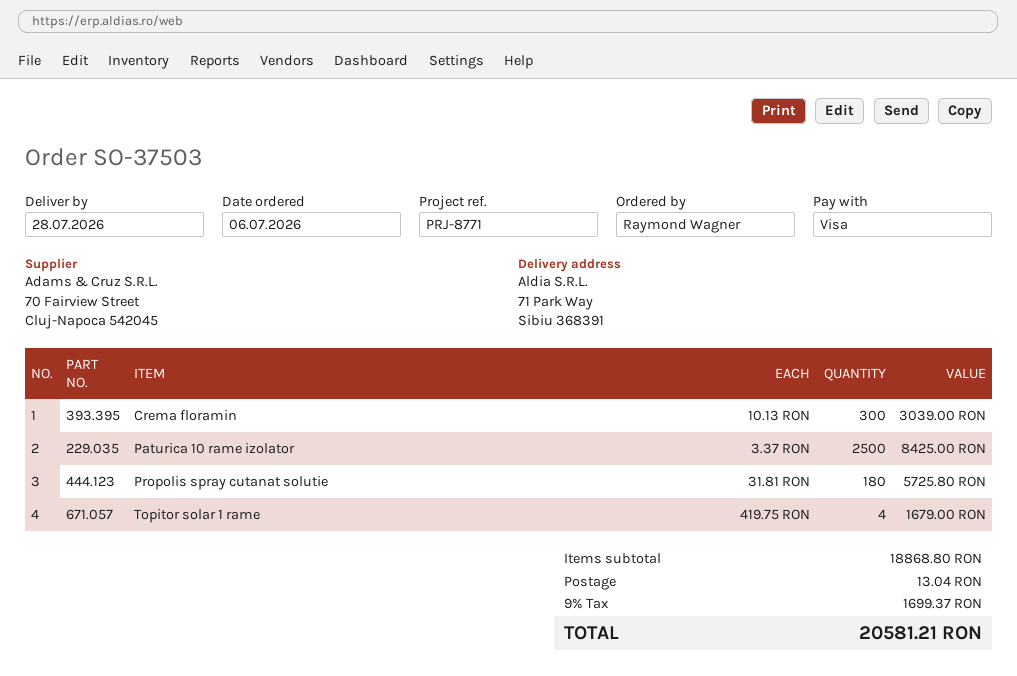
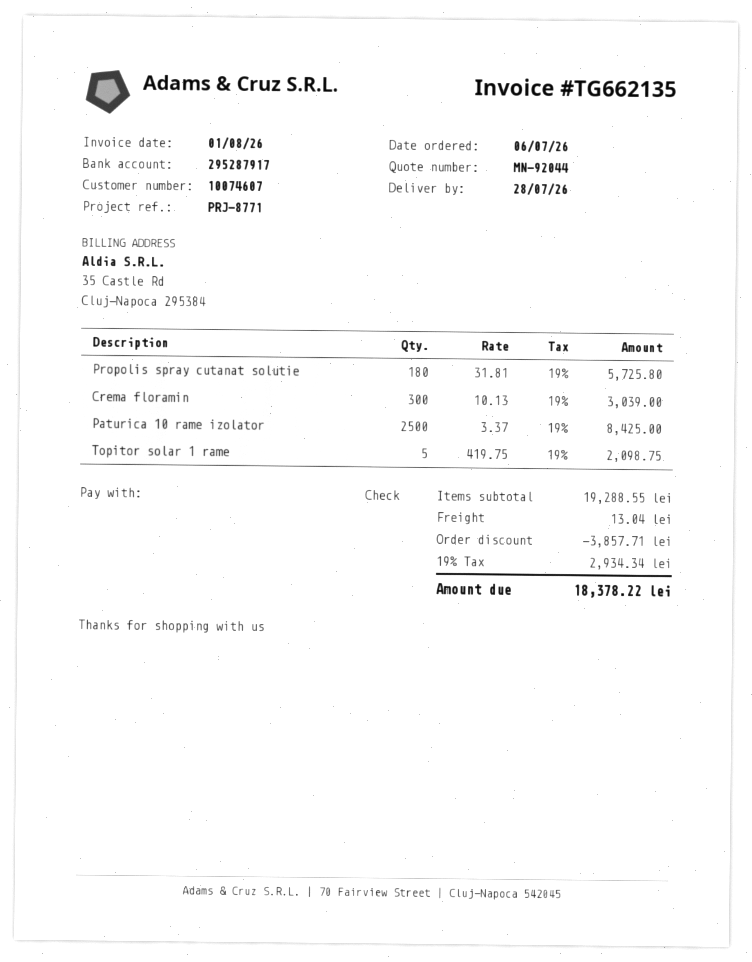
payment method: Visa -> cheque
Topitor solar 1 rame: 4 x 419.75 = 1679.00 -> 5 x 419.75 = 2098.75
subtotal: 18868.80 -> 19288.55
discount: none -> 3857.71
tax: 9% = 1699.37 -> 19% = 2934.34
total: 20581.21 -> 18378.22

